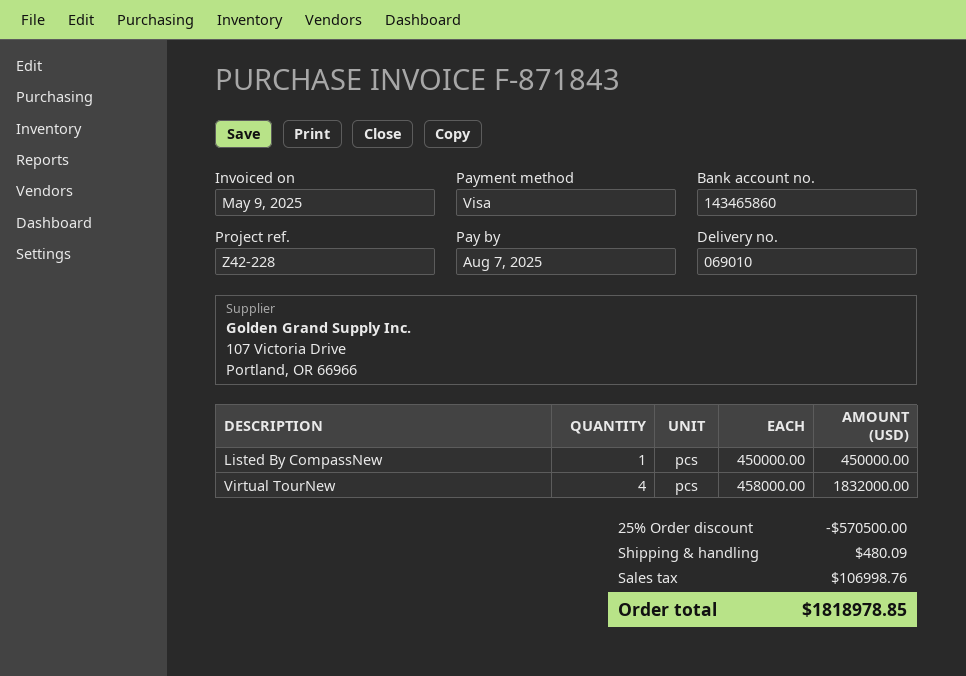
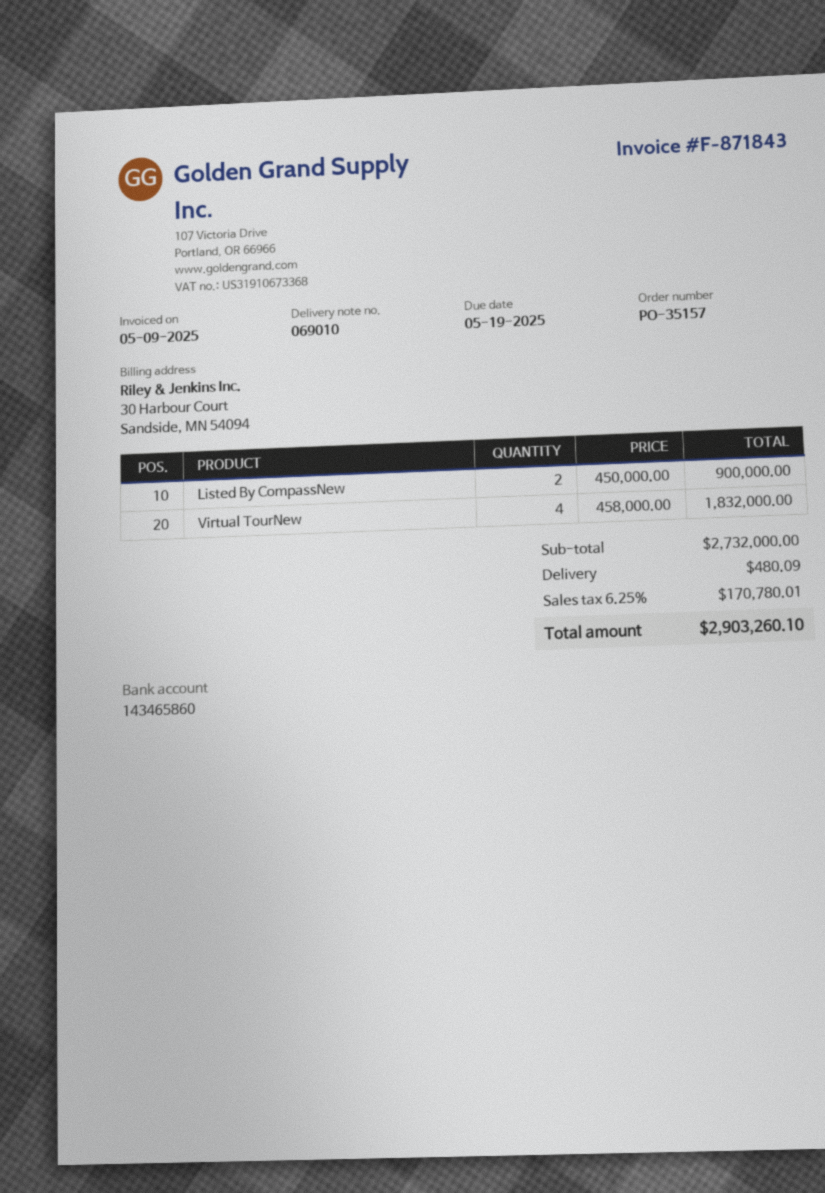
due date: 2025-08-07 -> 2025-05-19
Listed By CompassNew: 1 x 450000.00 = 450000.00 -> 2 x 450000.00 = 900000.00
discount: 25% = 570500.00 -> none
tax: 106998.76 -> 170780.01
total: 1818978.85 -> 2903260.10

